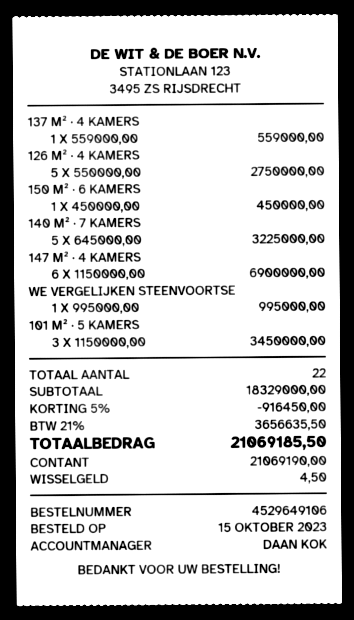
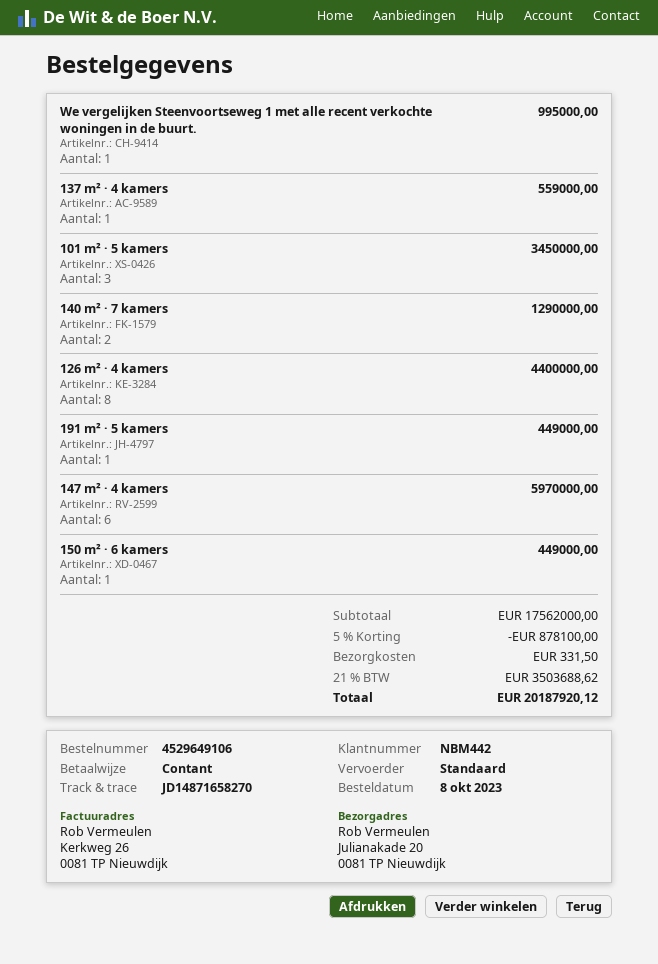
order date: 2023-10-15 -> 2023-10-08
126 M² · 4 KAMERS: 5 for 2750000.00 -> 8 for 4400000.00
150 M² · 6 KAMERS: 1 for 450000.00 -> 1 for 449000.00
140 M² · 7 KAMERS: 5 for 3225000.00 -> 2 for 1290000.00
147 M² · 4 KAMERS: 6 for 6900000.00 -> 6 for 5970000.00
191 m² · 5 kamers: none -> 1 for 449000.00
subtotal: 18329000.00 -> 17562000.00
discount: 5% = 916450.00 -> 5% = 878100.00
shipping: none -> 331.50
tax: 21% = 3656635.50 -> 21% = 3503688.62
total: 21069185.50 -> 20187920.12

